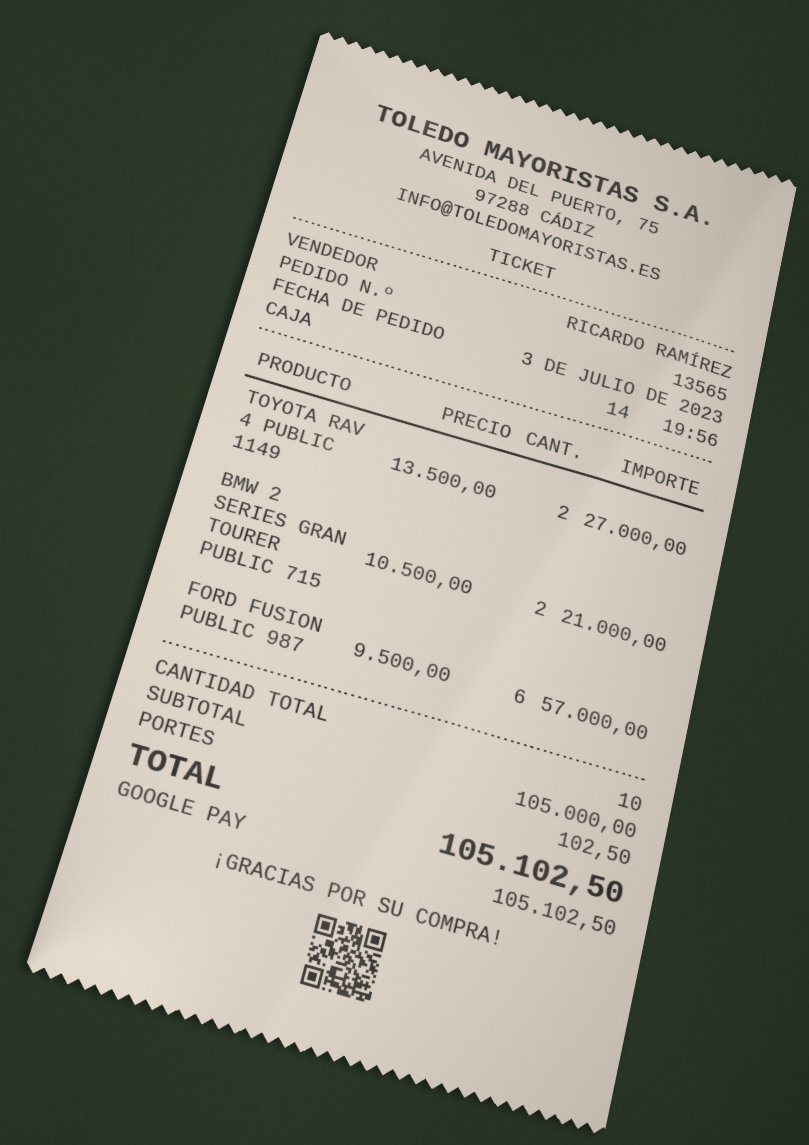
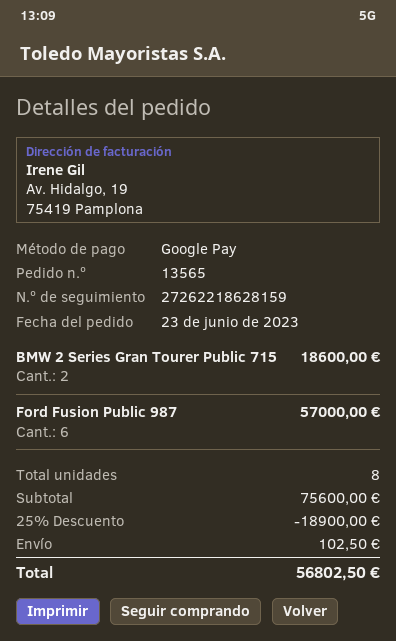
order date: 2023-07-03 -> 2023-06-23
TOYOTA RAV 4 PUBLIC 1149: 2 for 27000.00 -> none
BMW 2 SERIES GRAN TOURER PUBLIC 715: 2 for 21000.00 -> 2 for 18600.00
total quantity: 10 -> 8
subtotal: 105000.00 -> 75600.00
discount: none -> 25% = 18900.00
total: 105102.50 -> 56802.50

